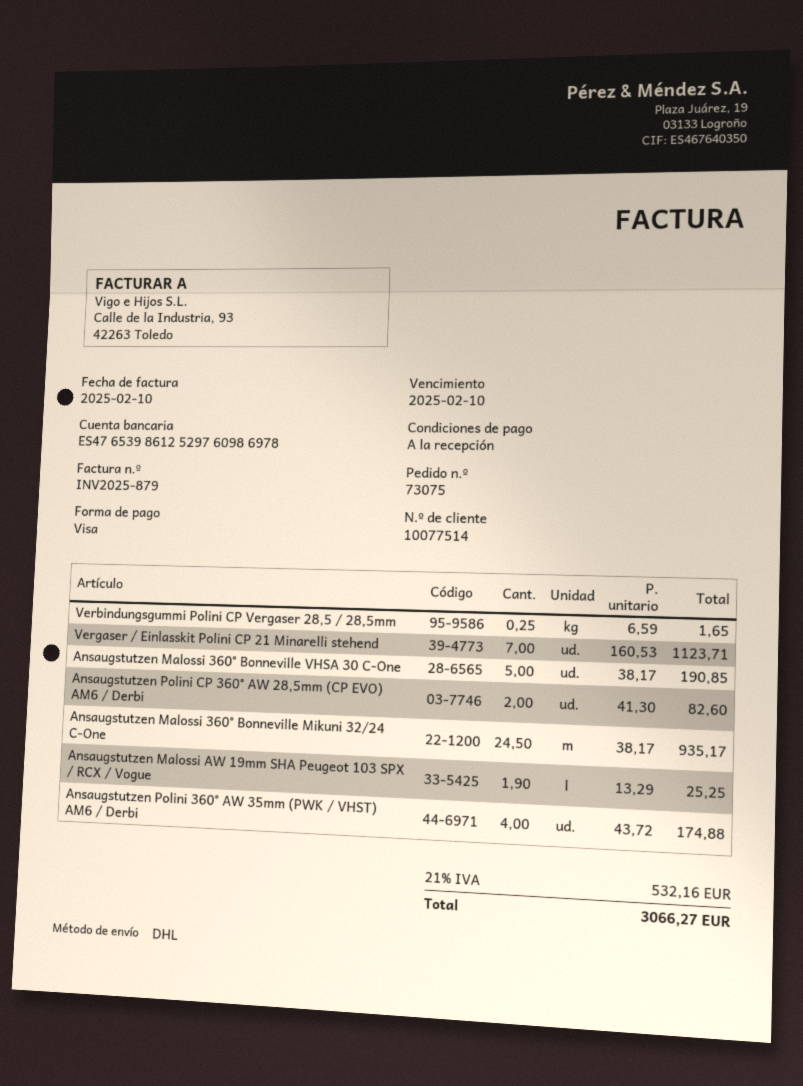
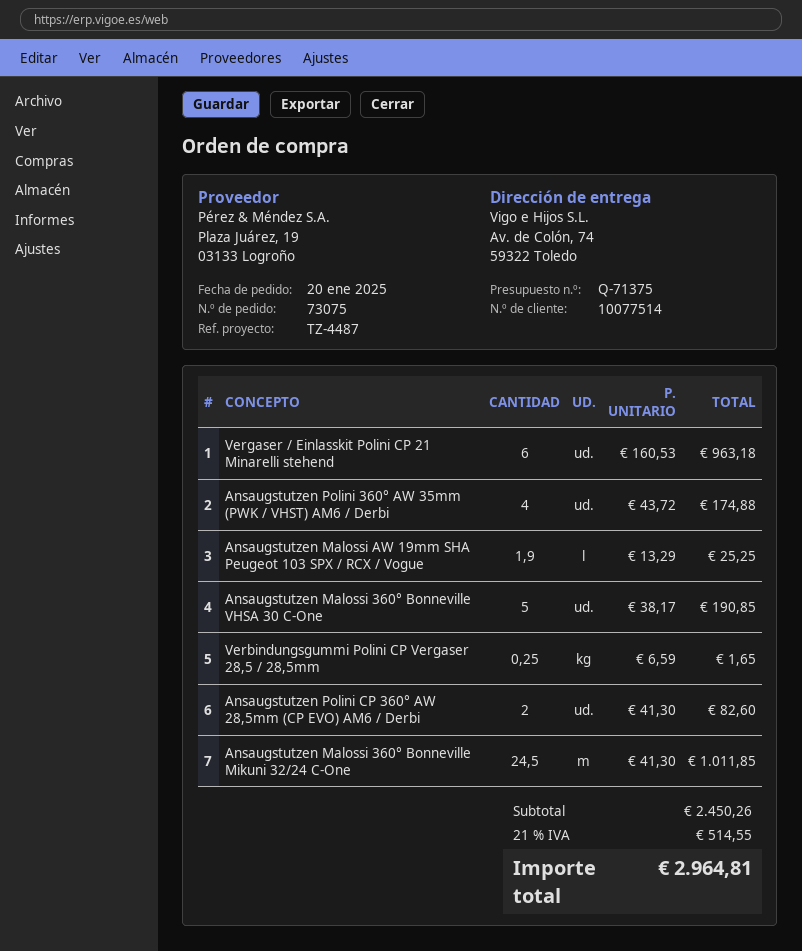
Vergaser / Einlasskit Polini CP 21 Minarelli stehend: 7 x 160.53 = 1123.71 -> 6 x 160.53 = 963.18
Ansaugstutzen Malossi 360° Bonneville Mikuni 32/24 C-One: 24.5 x 38.17 = 935.17 -> 24.5 x 41.30 = 1011.85
tax: 21% = 532.16 -> 21% = 514.55
total: 3066.27 -> 2964.81

